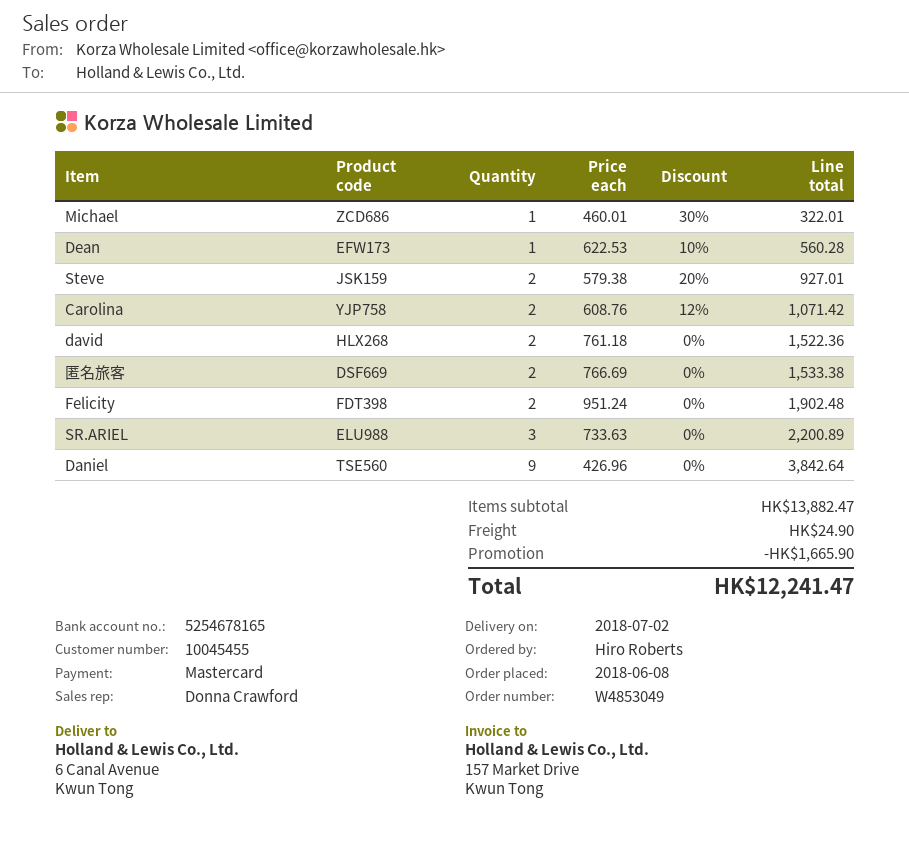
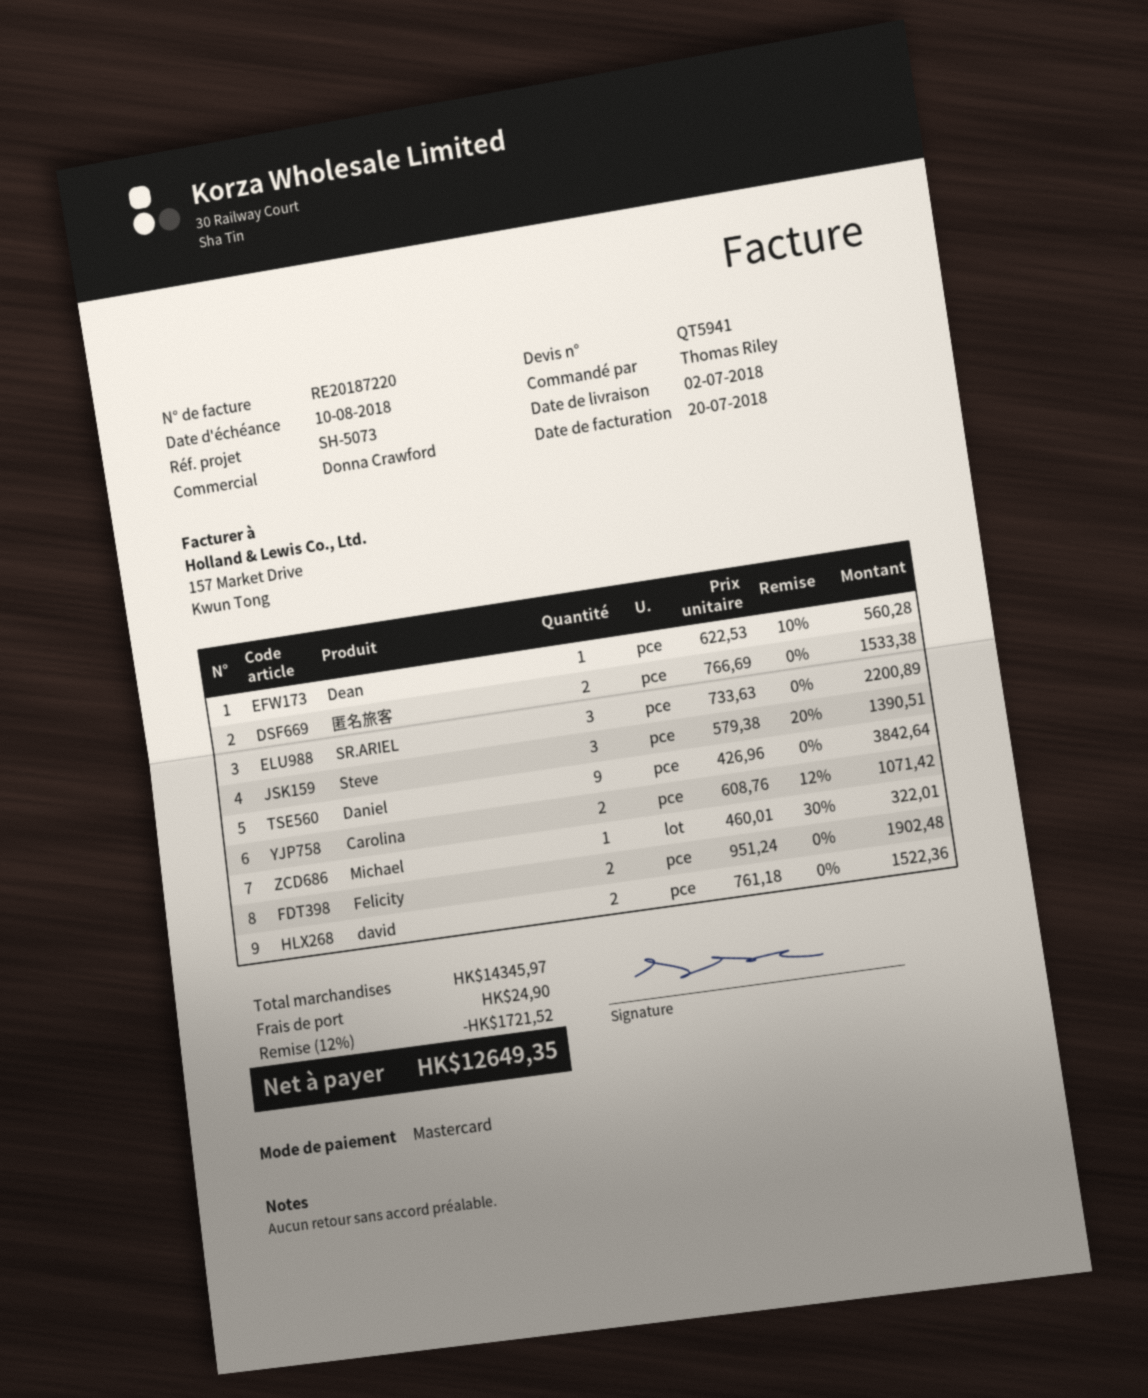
ordered by: Hiro Roberts -> Thomas Riley
Steve: 2 x 579.38 - 20% = 927.01 -> 3 x 579.38 - 20% = 1390.51
subtotal: 13882.47 -> 14345.97
discount: 1665.90 -> 1721.52
total: 12241.47 -> 12649.35

